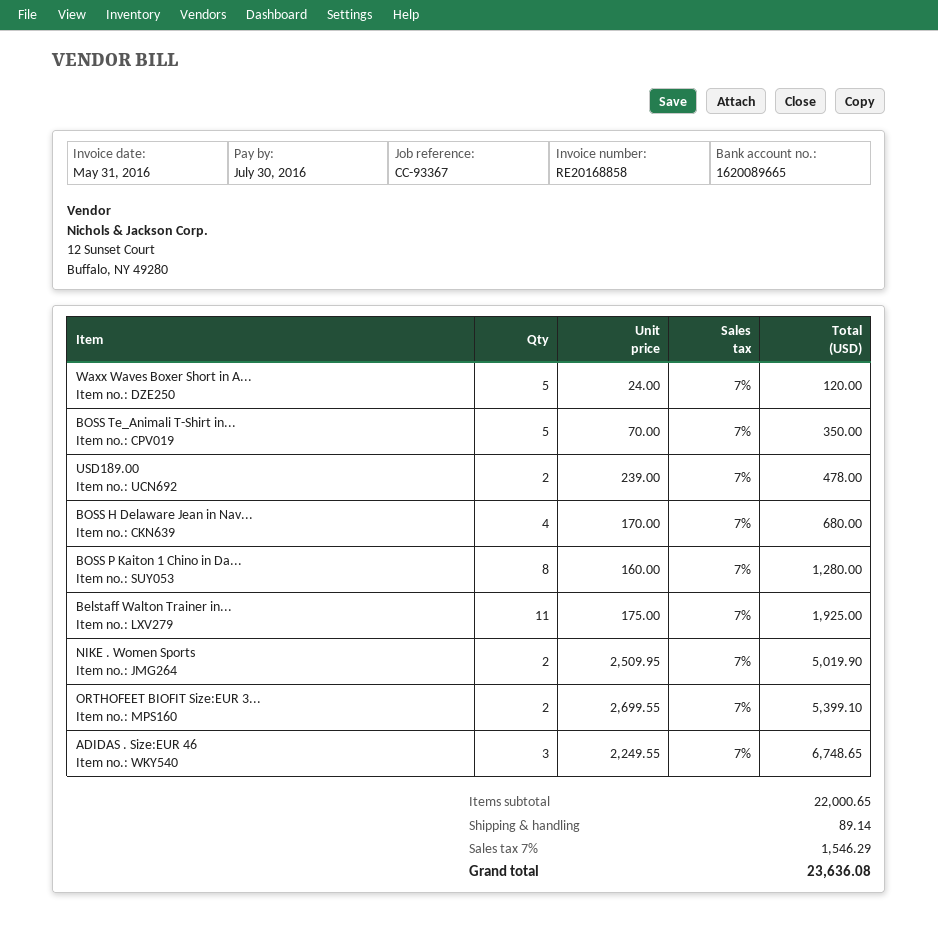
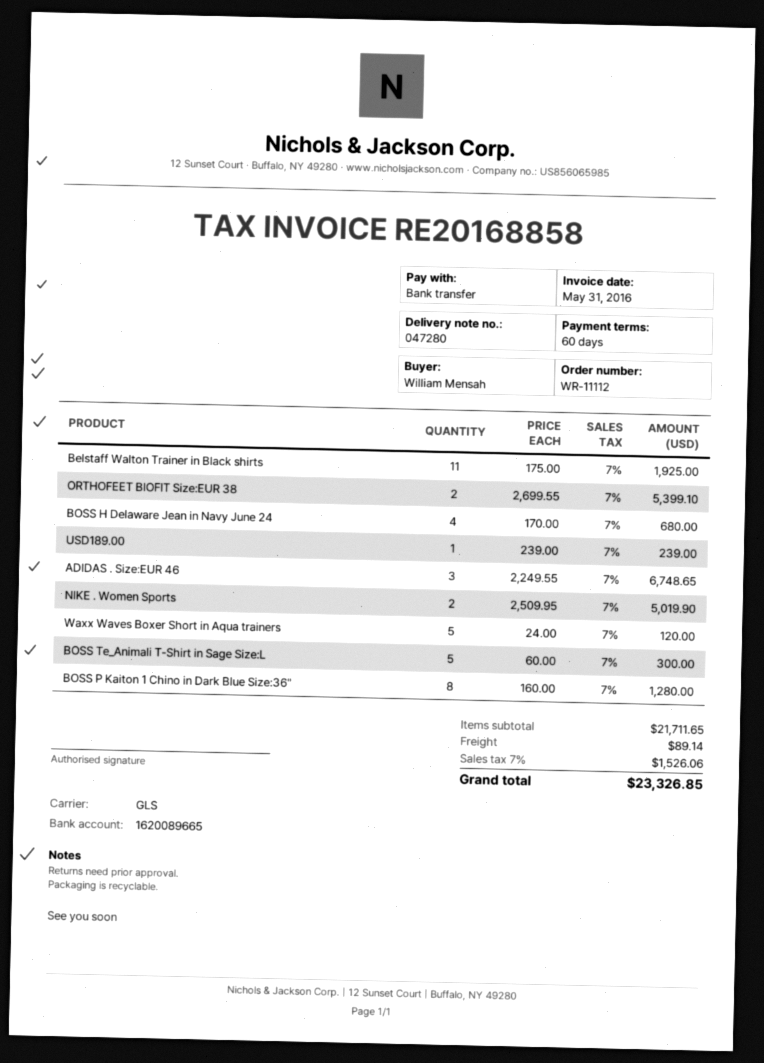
BOSS Te_Animali T-Shirt in...: 5 x 70.00 = 350.00 -> 5 x 60.00 = 300.00
USD189.00: 2 x 239.00 = 478.00 -> 1 x 239.00 = 239.00
subtotal: 22000.65 -> 21711.65
tax: 7% = 1546.29 -> 7% = 1526.06
total: 23636.08 -> 23326.85

